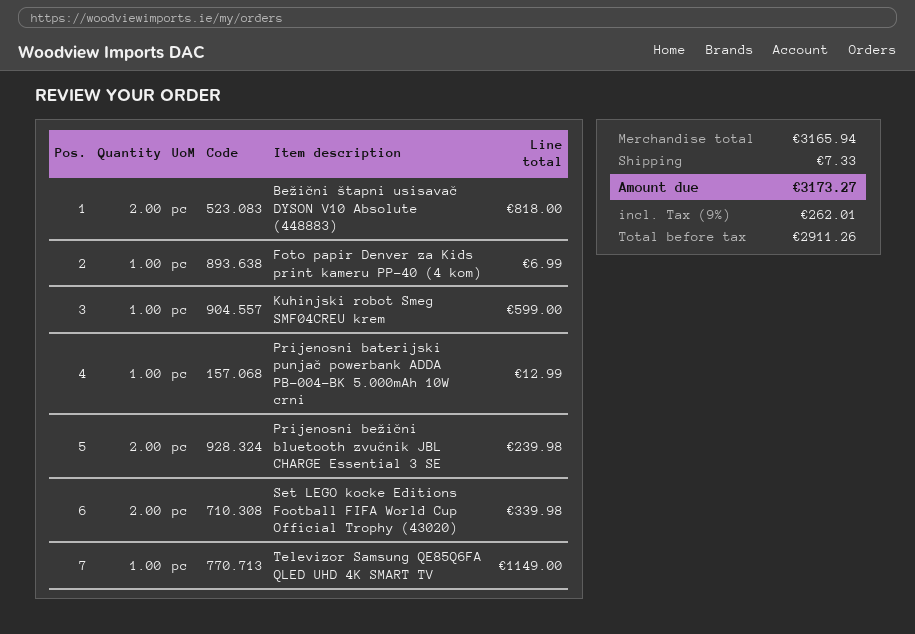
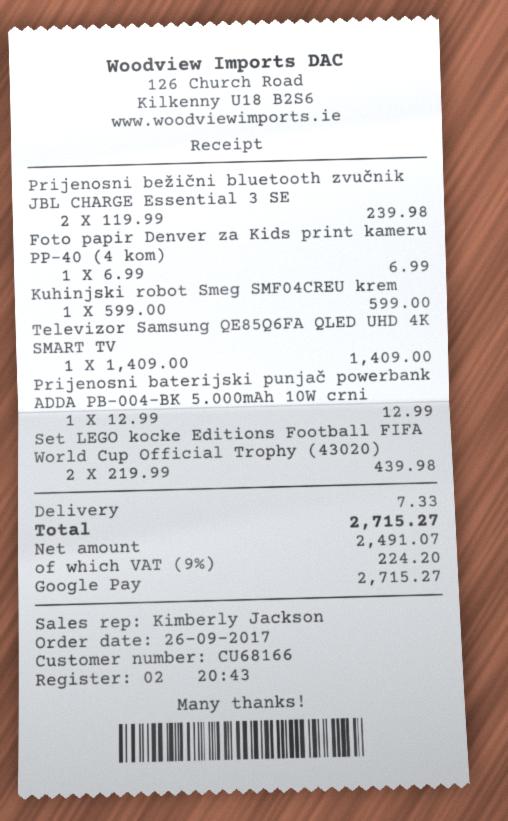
Bežični štapni usisavač DYSON V10 Absolute (448883): 2 for 818.00 -> none
Set LEGO kocke Editions Football FIFA World Cup Official Trophy (43020): 2 for 339.98 -> 2 for 439.98
Televizor Samsung QE85Q6FA QLED UHD 4K SMART TV: 1 for 1149.00 -> 1 for 1409.00
net: 2911.26 -> 2491.07
tax: 9% = 262.01 -> 9% = 224.20
total: 3173.27 -> 2715.27

